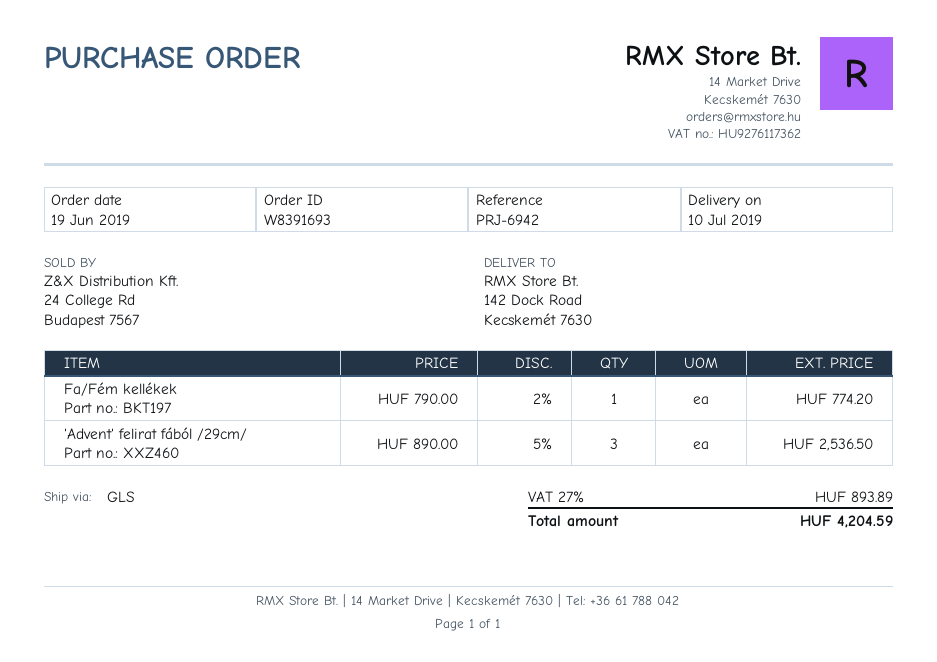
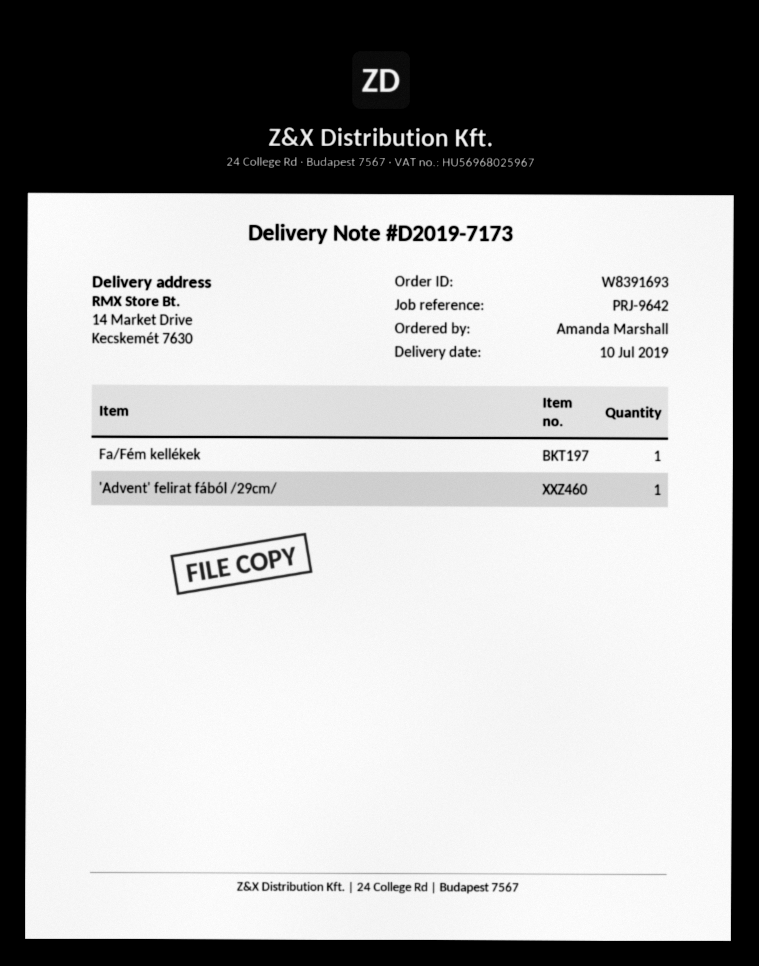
reference: PRJ-6942 -> PRJ-9642
ship to: 142 Dock Road, Kecskemét 7630 -> 14 Market Drive, Kecskemét 7630
'Advent' felirat fából /29cm/: 3 -> 1

